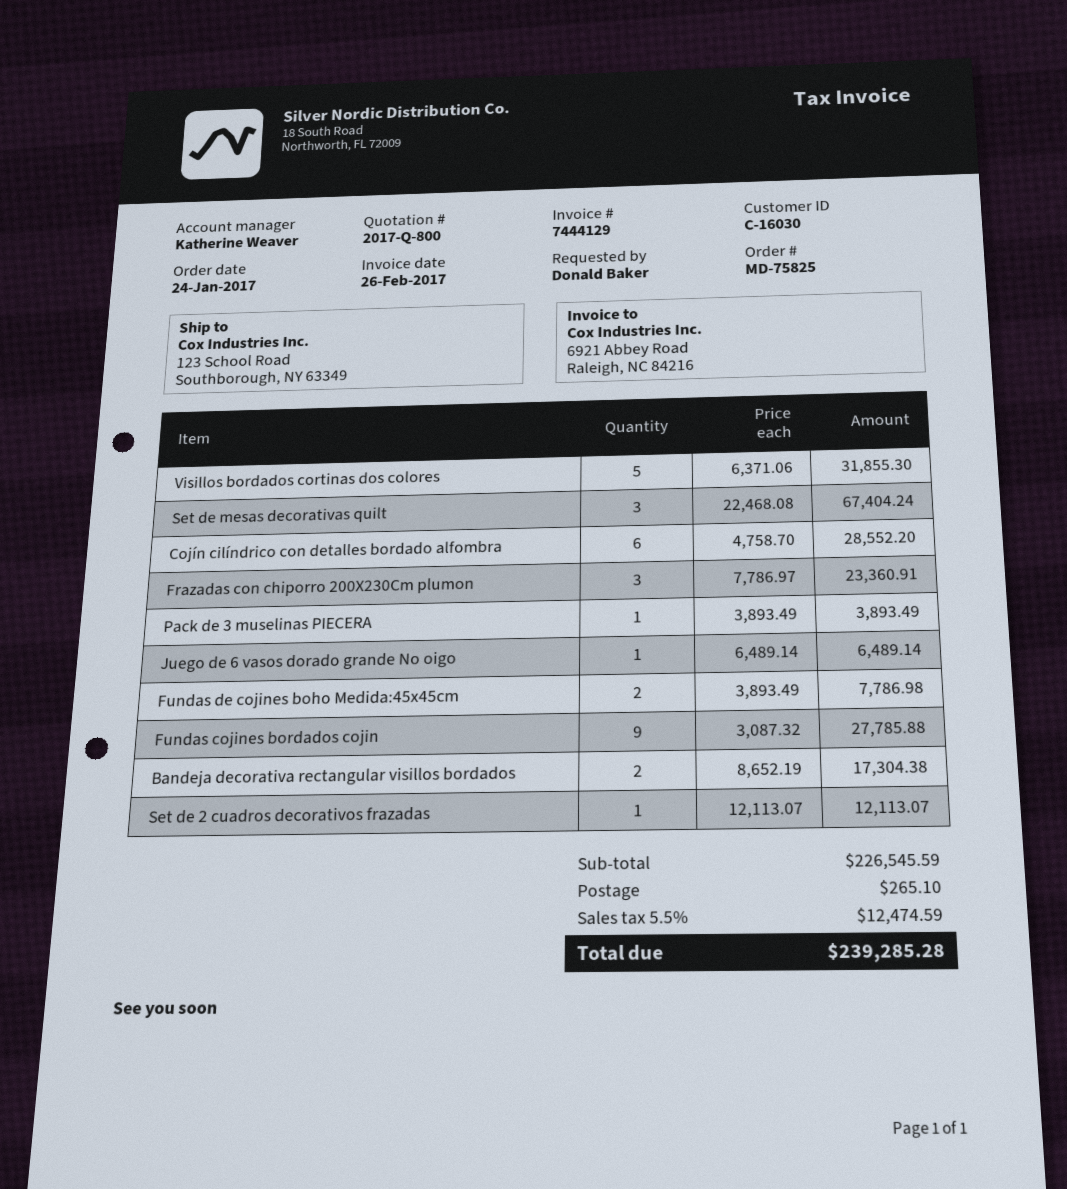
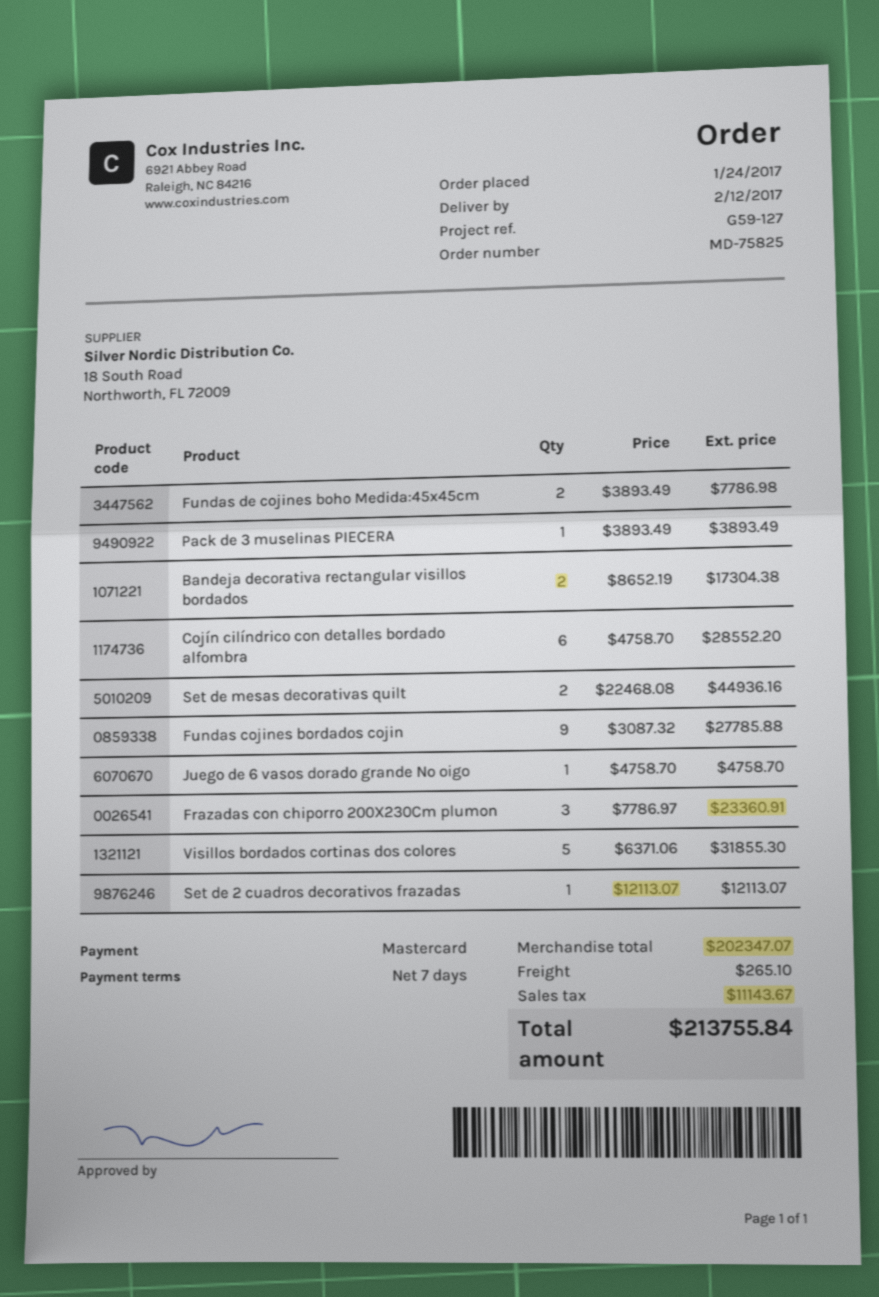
Set de mesas decorativas quilt: 3 x 22468.08 = 67404.24 -> 2 x 22468.08 = 44936.16
Juego de 6 vasos dorado grande No oigo: 1 x 6489.14 = 6489.14 -> 1 x 4758.70 = 4758.70
subtotal: 226545.59 -> 202347.07
tax: 12474.59 -> 11143.67
total: 239285.28 -> 213755.84

